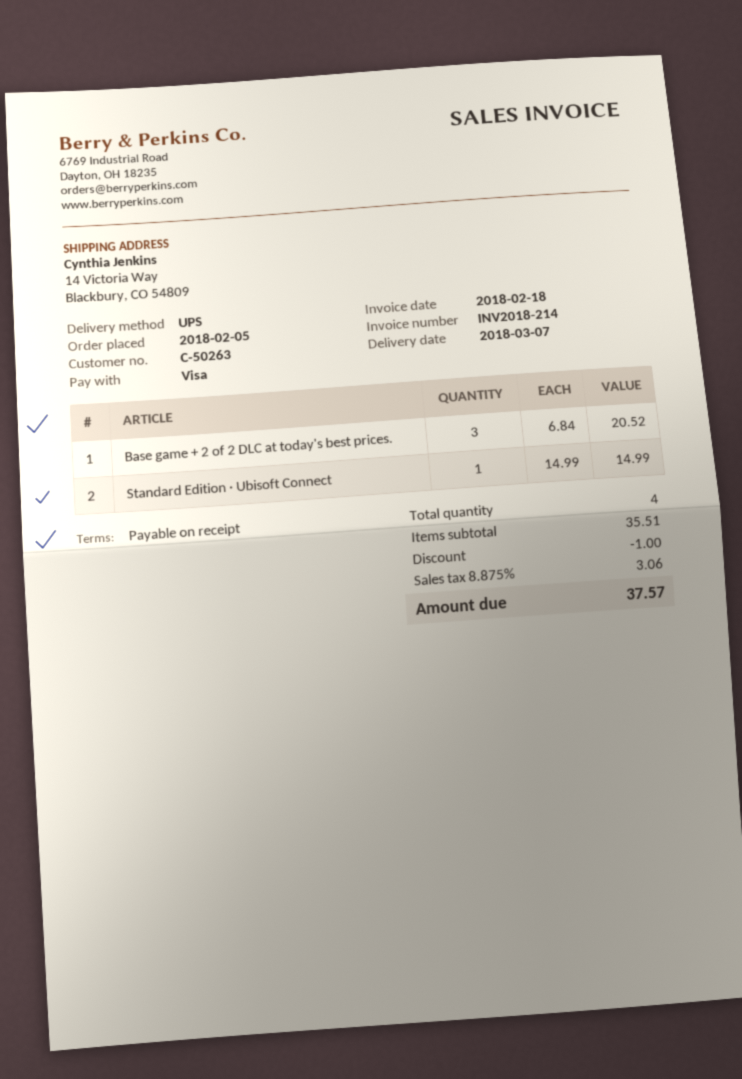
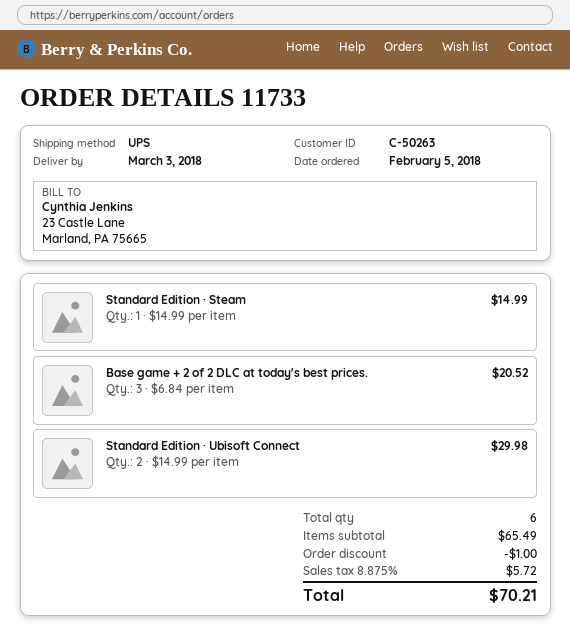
delivery date: 2018-03-07 -> 2018-03-03
Standard Edition · Ubisoft Connect: 1 x 14.99 = 14.99 -> 2 x 14.99 = 29.98
Standard Edition · Steam: none -> 1 x 14.99 = 14.99
total quantity: 4 -> 6
subtotal: 35.51 -> 65.49
tax: 8.875% = 3.06 -> 8.875% = 5.72
total: 37.57 -> 70.21

